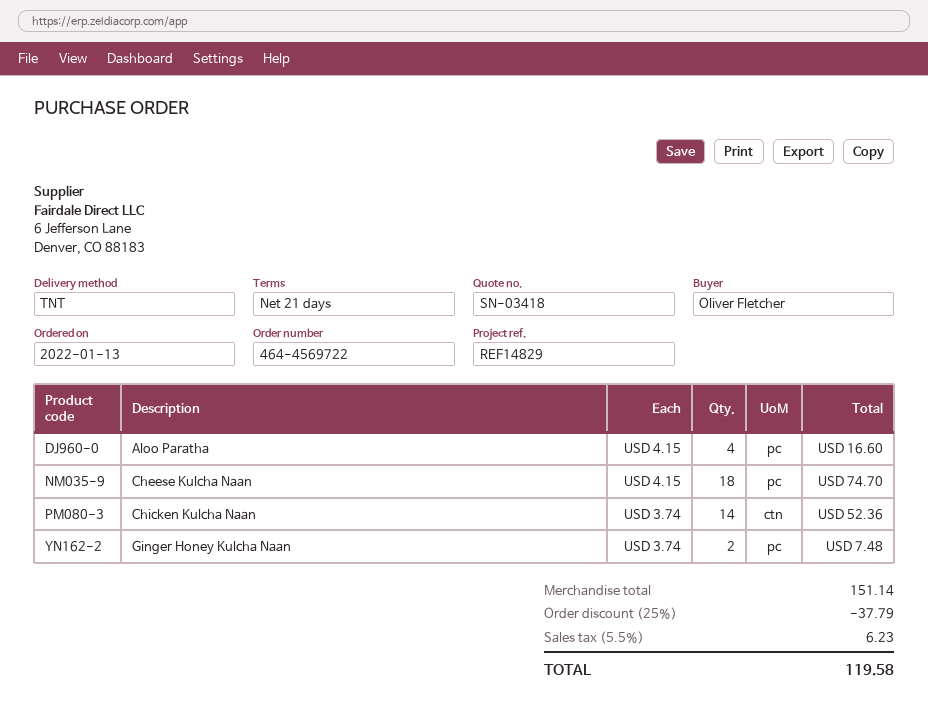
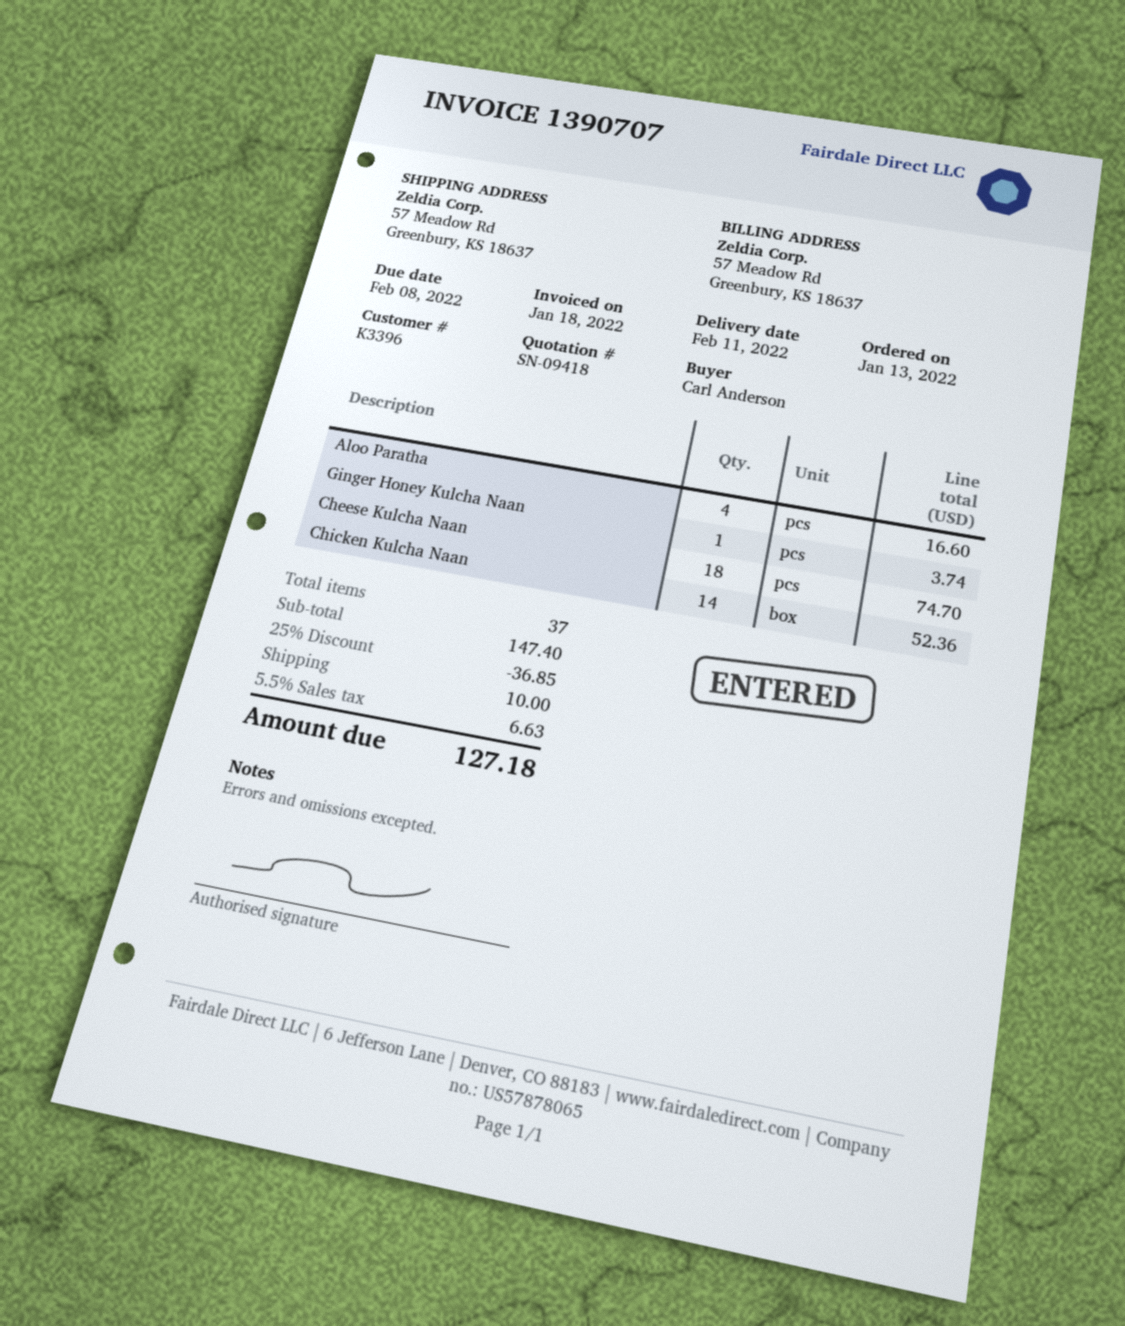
quote number: SN-03418 -> SN-09418
ordered by: Oliver Fletcher -> Carl Anderson
Ginger Honey Kulcha Naan: 2 for 7.48 -> 1 for 3.74
subtotal: 151.14 -> 147.40
discount: 25% = 37.79 -> 25% = 36.85
shipping: none -> 10.00
tax: 5.5% = 6.23 -> 5.5% = 6.63
total: 119.58 -> 127.18

